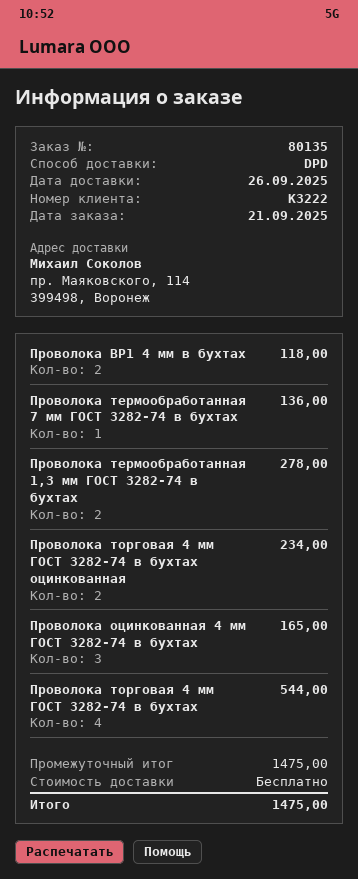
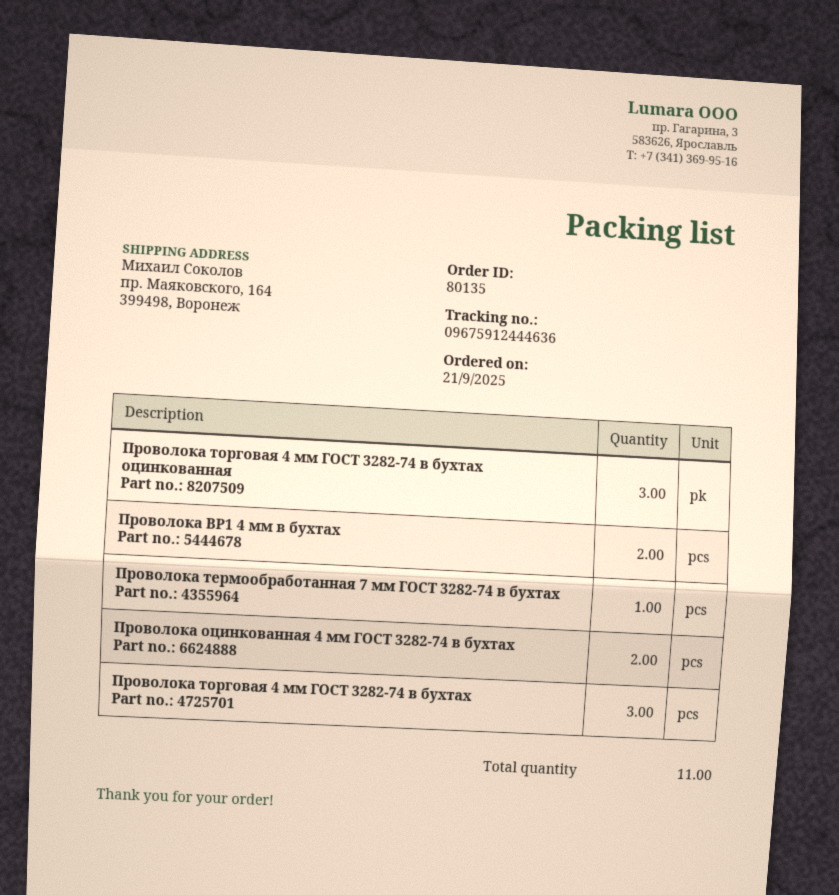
ship to: пр. Маяковского, 114, 399498, Воронеж -> пр. Маяковского, 164, 399498, Воронеж
Проволока термообработанная 1,3 мм ГОСТ 3282-74 в бухтах: 2 -> none
Проволока торговая 4 мм ГОСТ 3282-74 в бухтах оцинкованная: 2 -> 3
Проволока оцинкованная 4 мм ГОСТ 3282-74 в бухтах: 3 -> 2
Проволока торговая 4 мм ГОСТ 3282-74 в бухтах: 4 -> 3

